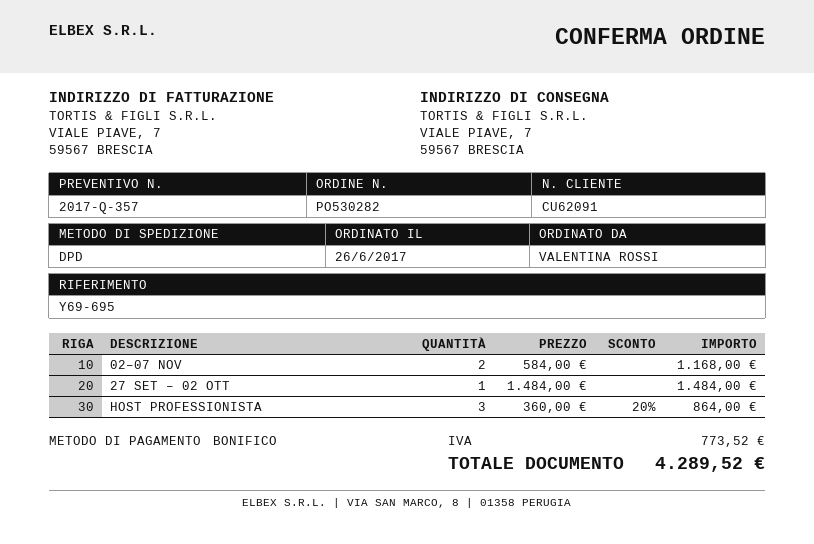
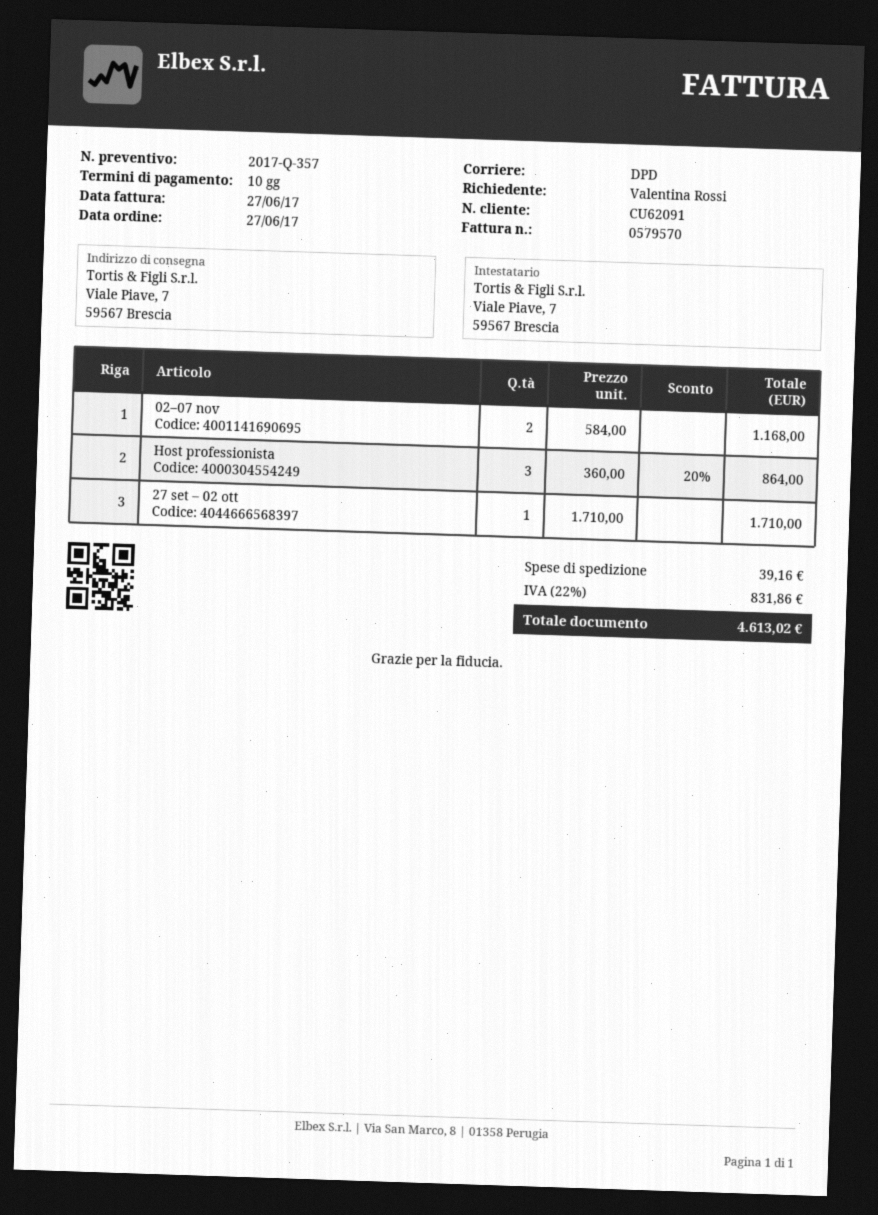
order date: 2017-06-26 -> 2017-06-27
27 SET – 02 OTT: 1 x 1484.00 = 1484.00 -> 1 x 1710.00 = 1710.00
shipping: none -> 39.16
tax: 773.52 -> 831.86
total: 4289.52 -> 4613.02

